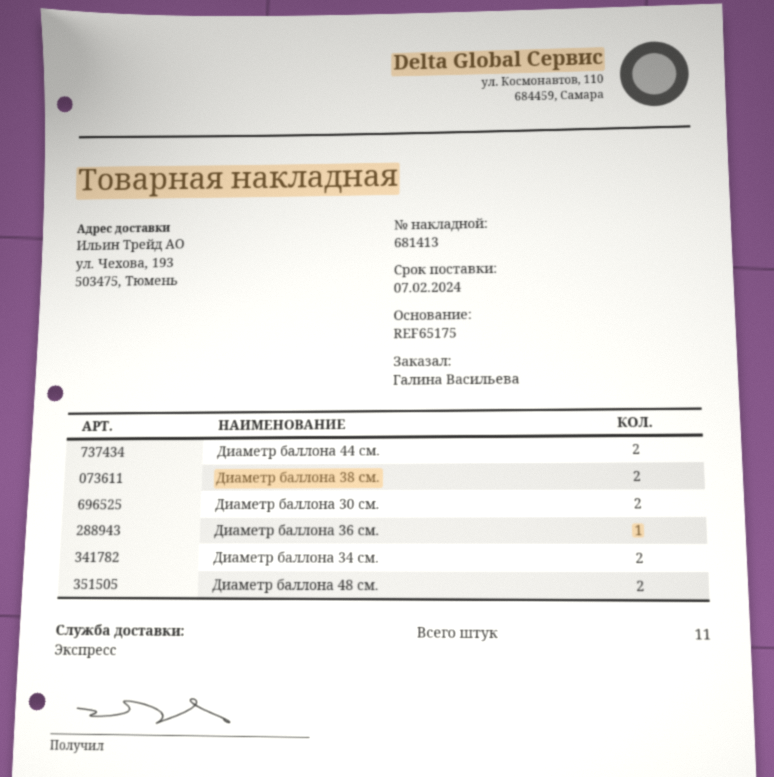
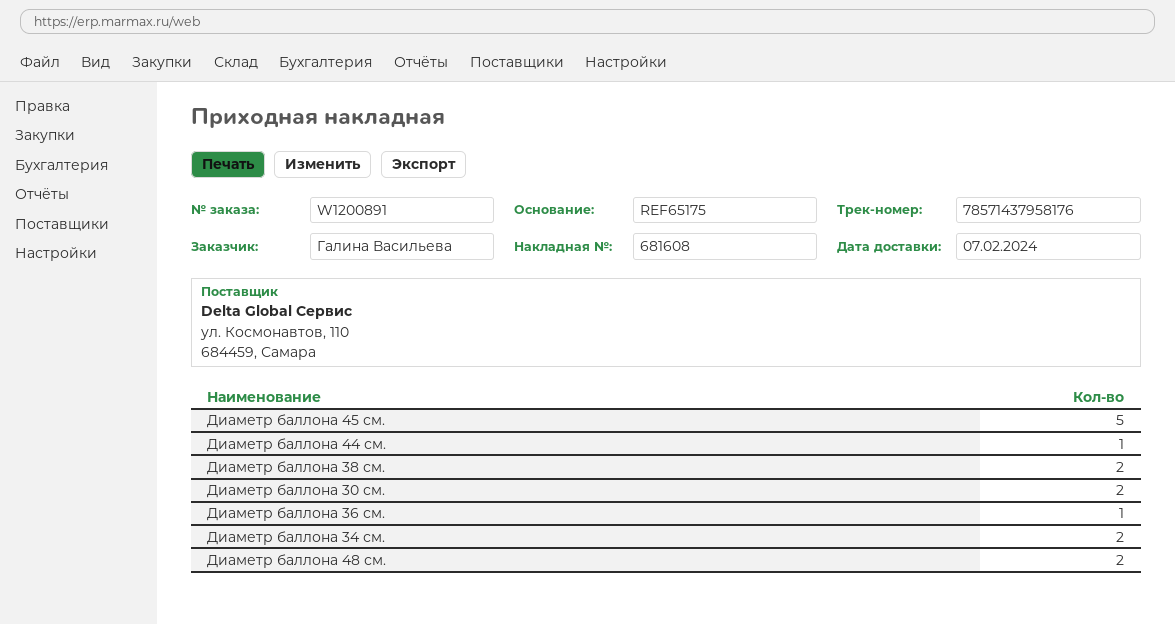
delivery note number: 681413 -> 681608
Диаметр баллона 44 см.: 2 -> 1
Диаметр баллона 45 см.: none -> 5

